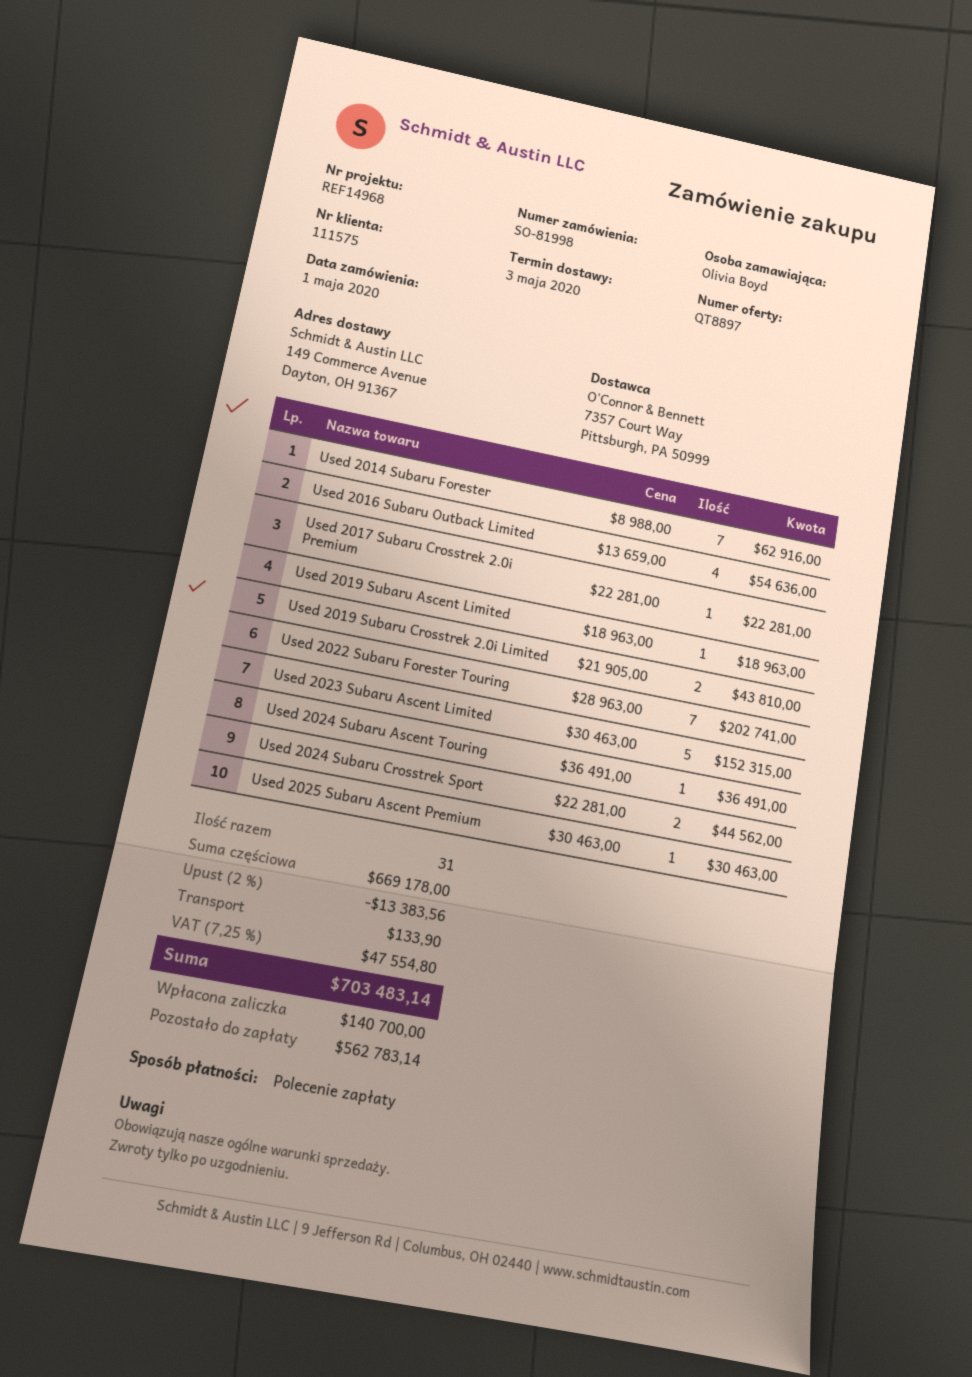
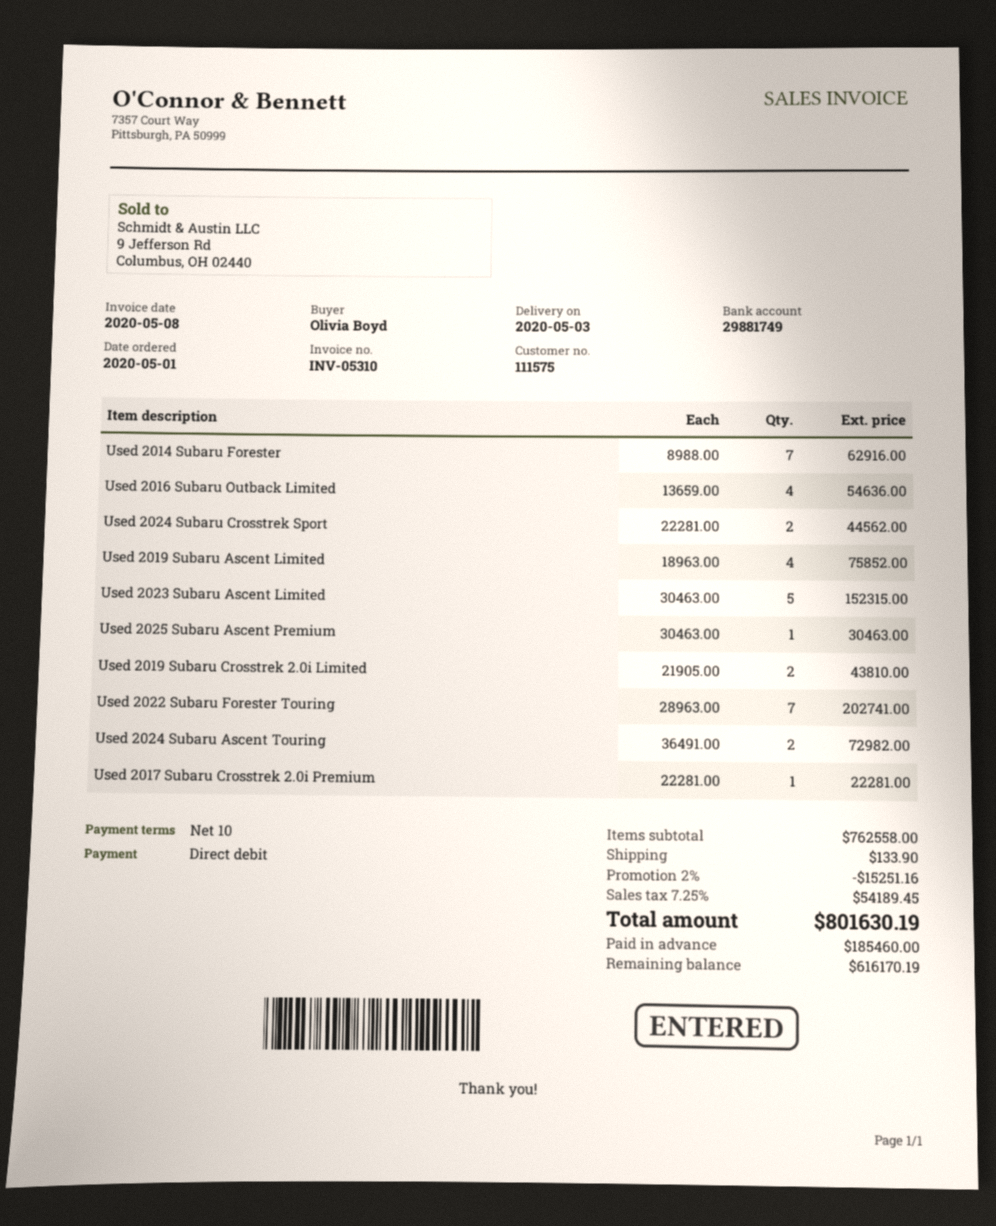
Used 2019 Subaru Ascent Limited: 1 x 18963.00 = 18963.00 -> 4 x 18963.00 = 75852.00
Used 2024 Subaru Ascent Touring: 1 x 36491.00 = 36491.00 -> 2 x 36491.00 = 72982.00
subtotal: 669178.00 -> 762558.00
discount: 2% = 13383.56 -> 2% = 15251.16
tax: 7.25% = 47554.80 -> 7.25% = 54189.45
total: 703483.14 -> 801630.19
deposit: 140700.00 -> 185460.00
balance: 562783.14 -> 616170.19

